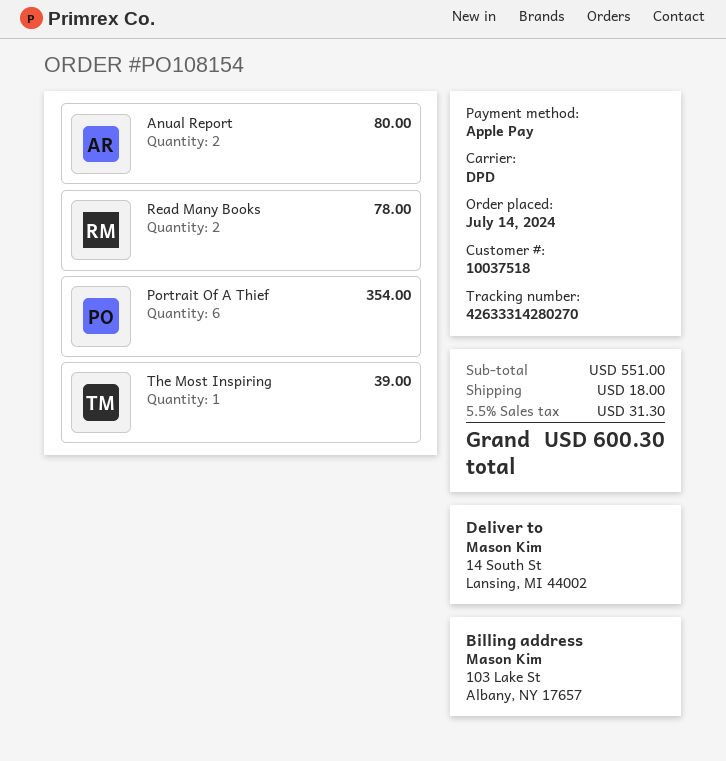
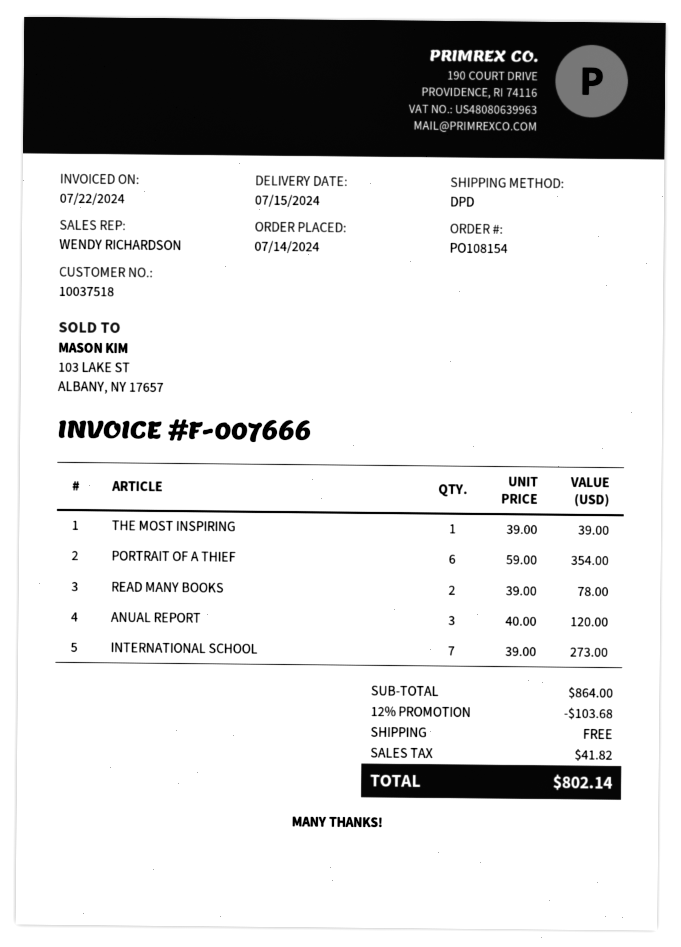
Anual Report: 2 for 80.00 -> 3 for 120.00
INTERNATIONAL SCHOOL: none -> 7 for 273.00
subtotal: 551.00 -> 864.00
discount: none -> 12% = 103.68
shipping: 18.00 -> 0.00
tax: 31.30 -> 41.82
total: 600.30 -> 802.14

